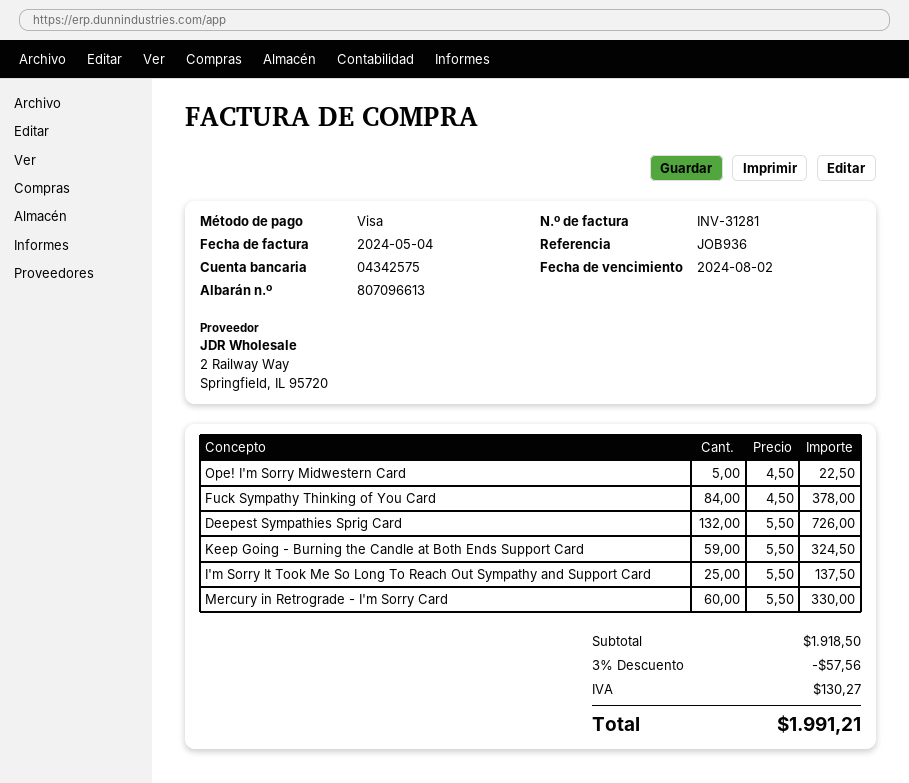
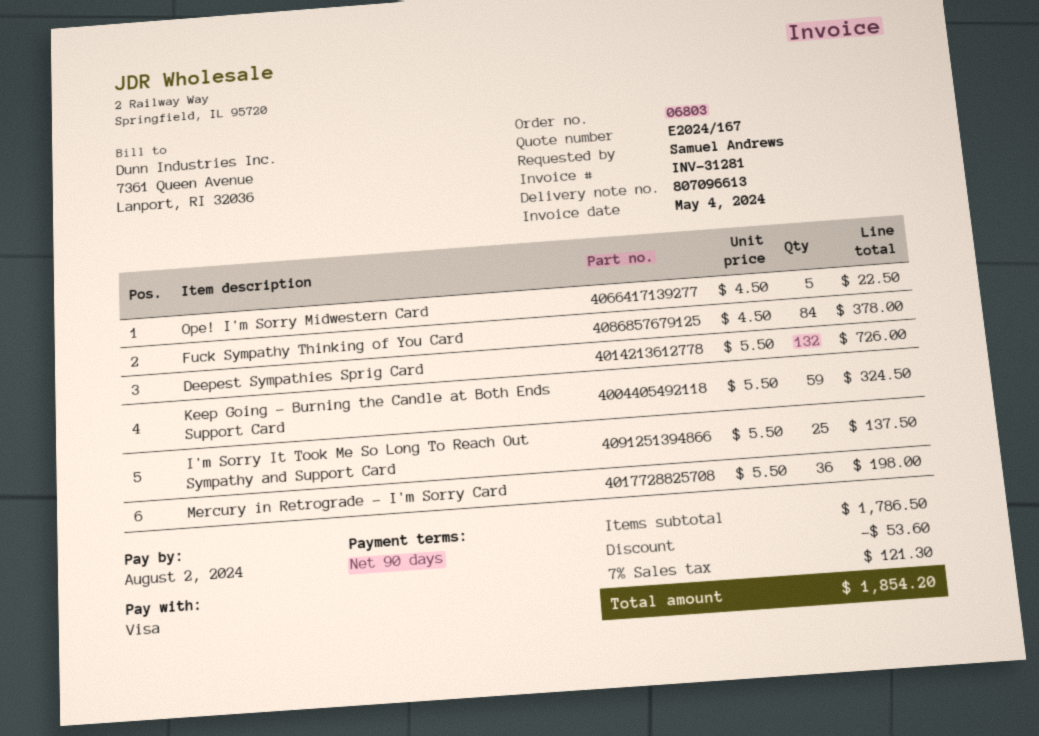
Mercury in Retrograde - I'm Sorry Card: 60 x 5.50 = 330.00 -> 36 x 5.50 = 198.00
subtotal: 1918.50 -> 1786.50
discount: 57.56 -> 53.60
tax: 130.27 -> 121.30
total: 1991.21 -> 1854.20

